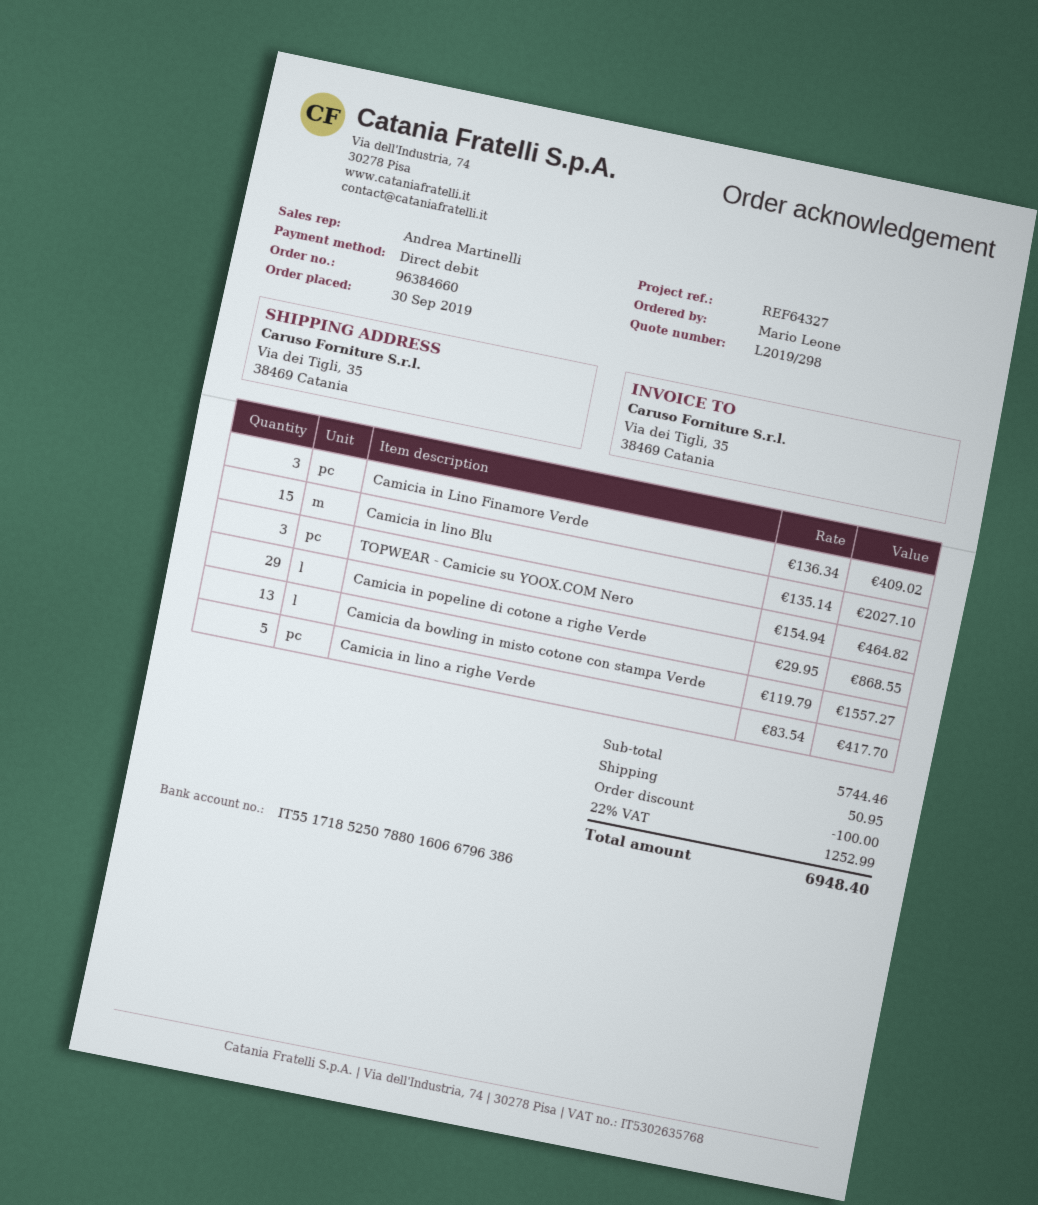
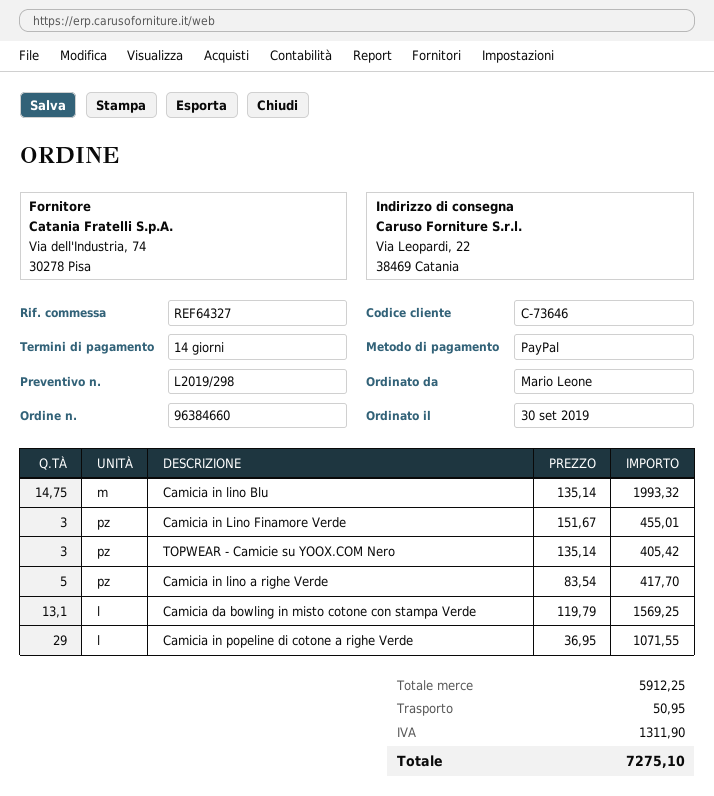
payment method: direct debit -> PayPal
ship to: Via dei Tigli, 35, 38469 Catania -> Via Leopardi, 22, 38469 Catania
Camicia in Lino Finamore Verde: 3 x 136.34 = 409.02 -> 3 x 151.67 = 455.01
Camicia in lino Blu: 15 x 135.14 = 2027.10 -> 14.75 x 135.14 = 1993.32
TOPWEAR - Camicie su YOOX.COM Nero: 3 x 154.94 = 464.82 -> 3 x 135.14 = 405.42
Camicia in popeline di cotone a righe Verde: 29 x 29.95 = 868.55 -> 29 x 36.95 = 1071.55
Camicia da bowling in misto cotone con stampa Verde: 13 x 119.79 = 1557.27 -> 13.1 x 119.79 = 1569.25
subtotal: 5744.46 -> 5912.25
discount: 100.00 -> none
tax: 1252.99 -> 1311.90
total: 6948.40 -> 7275.10

